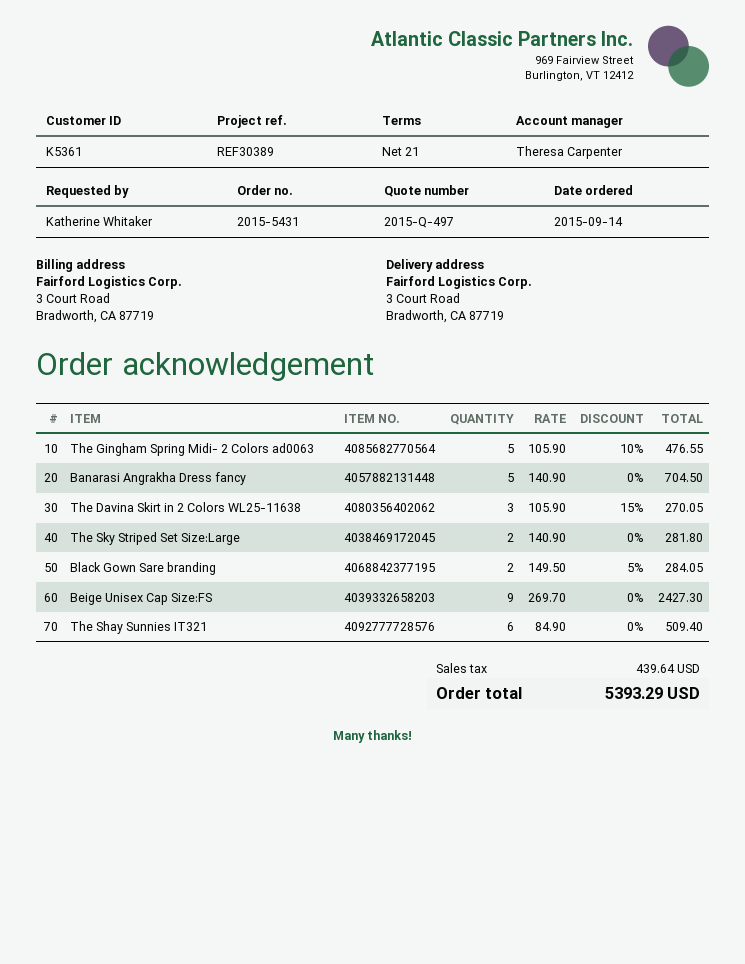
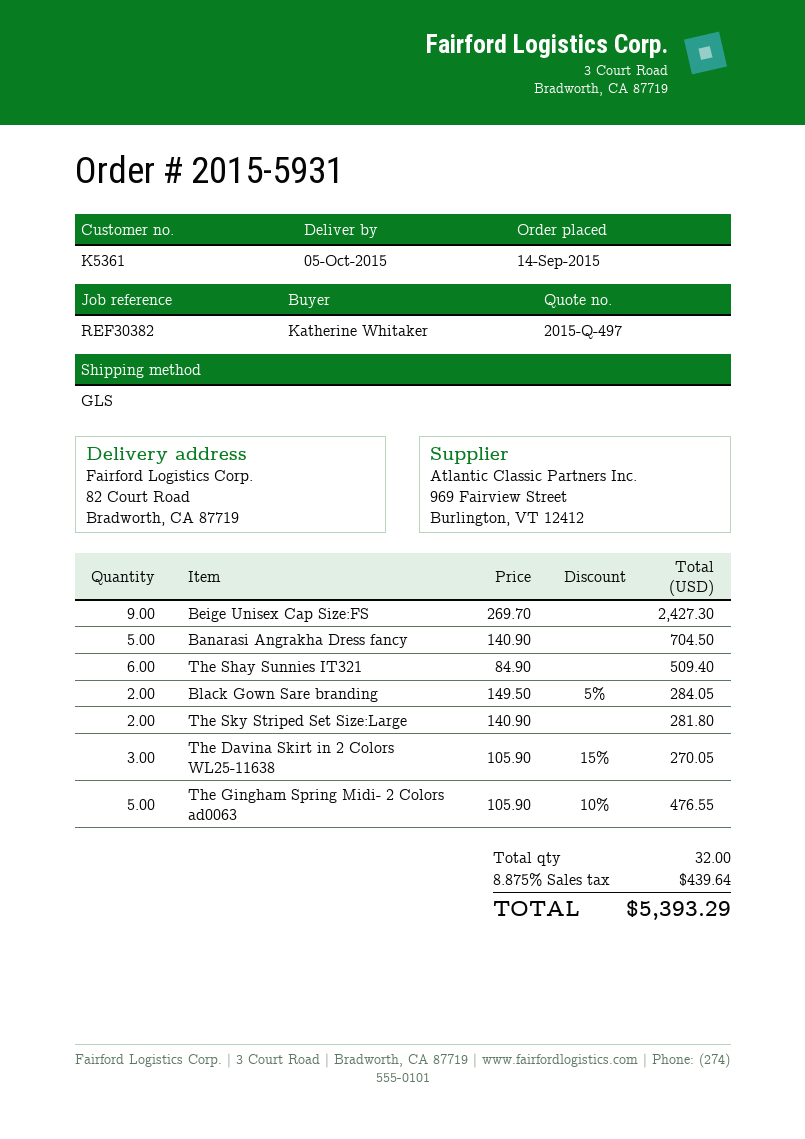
order number: 2015-5431 -> 2015-5931
reference: REF30389 -> REF30382
ship to: 3 Court Road, Bradworth, CA 87719 -> 82 Court Road, Bradworth, CA 87719

